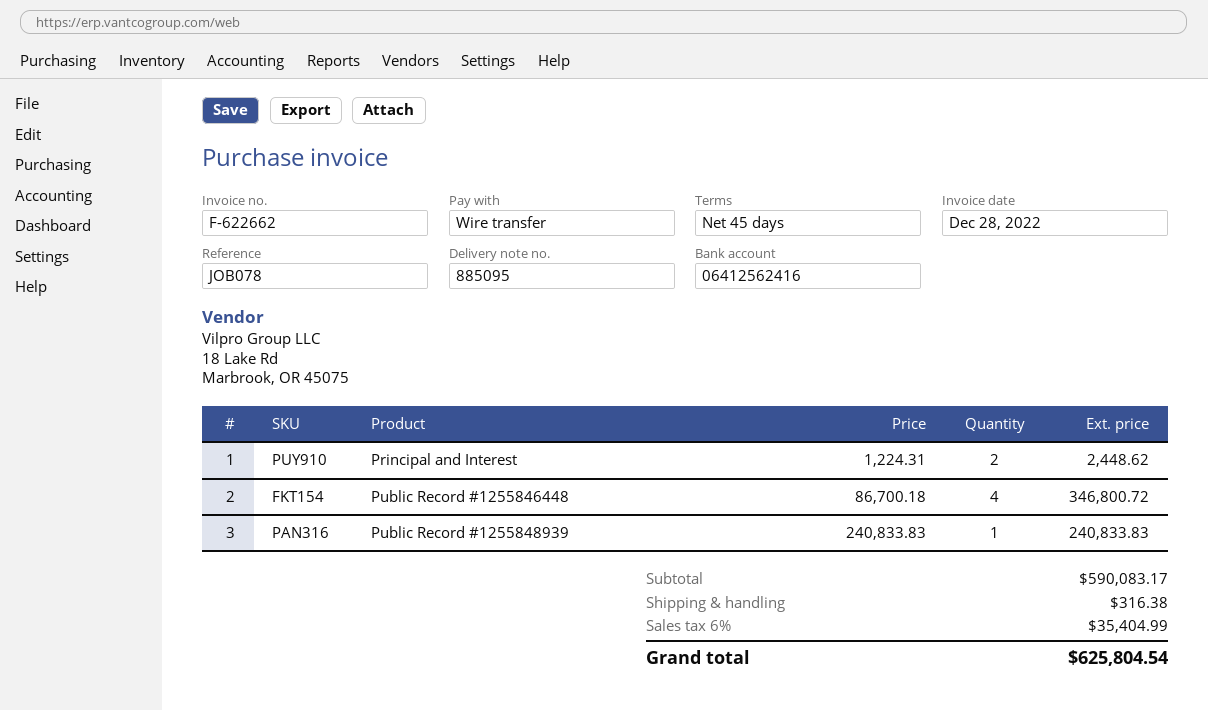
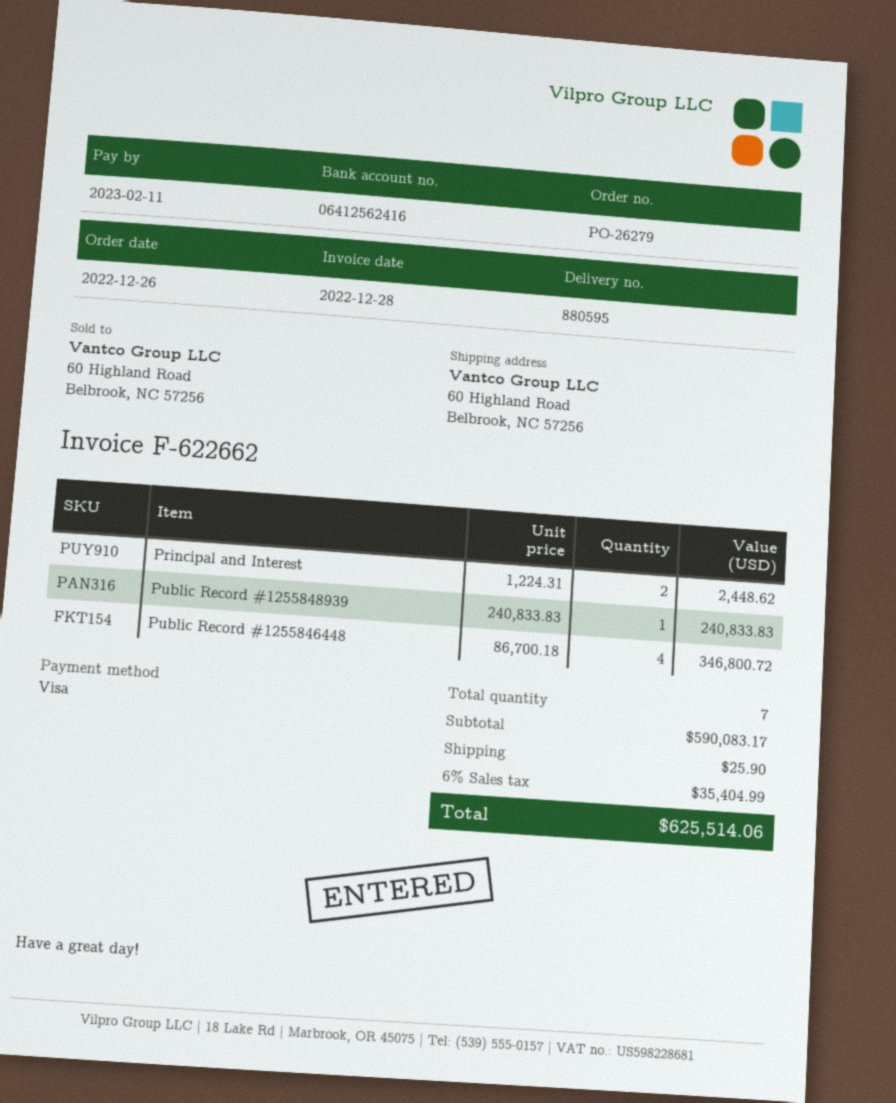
delivery note number: 885095 -> 880595
payment method: bank transfer -> Visa
shipping: 316.38 -> 25.90
total: 625804.54 -> 625514.06

